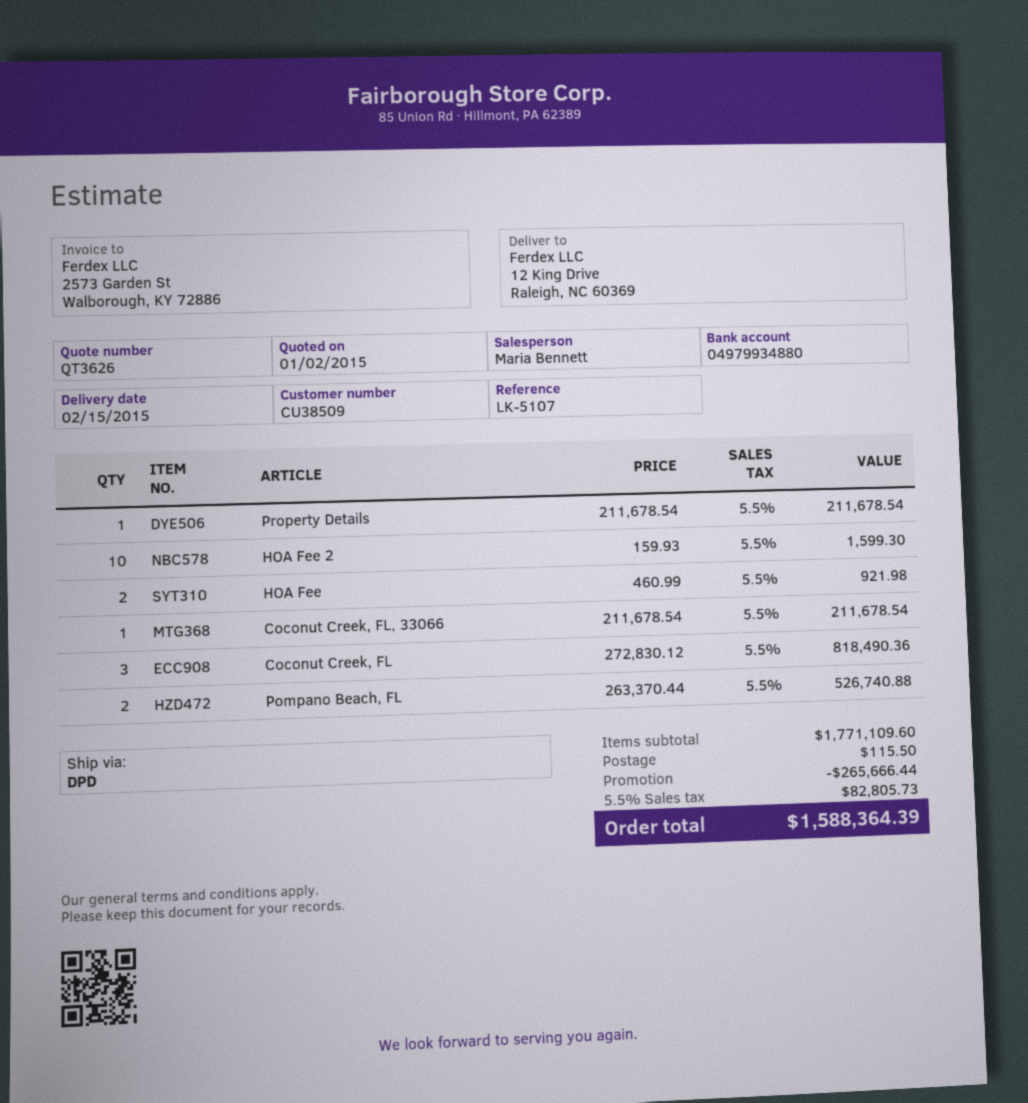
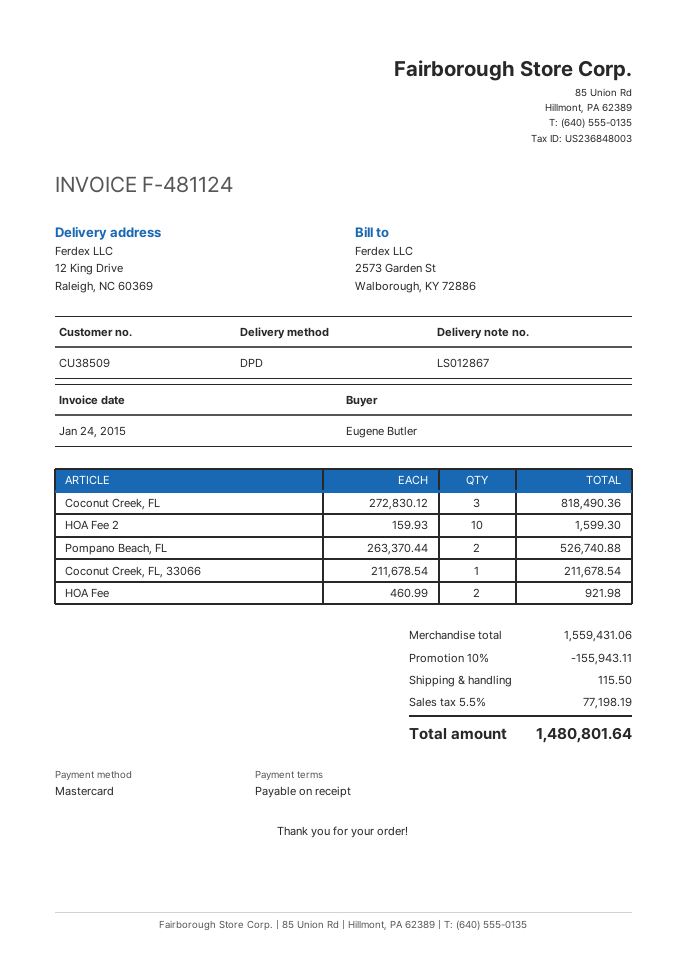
Property Details: 1 x 211678.54 = 211678.54 -> none
subtotal: 1771109.60 -> 1559431.06
discount: 265666.44 -> 155943.11
tax: 5.5% = 82805.73 -> 5.5% = 77198.19
total: 1588364.39 -> 1480801.64

